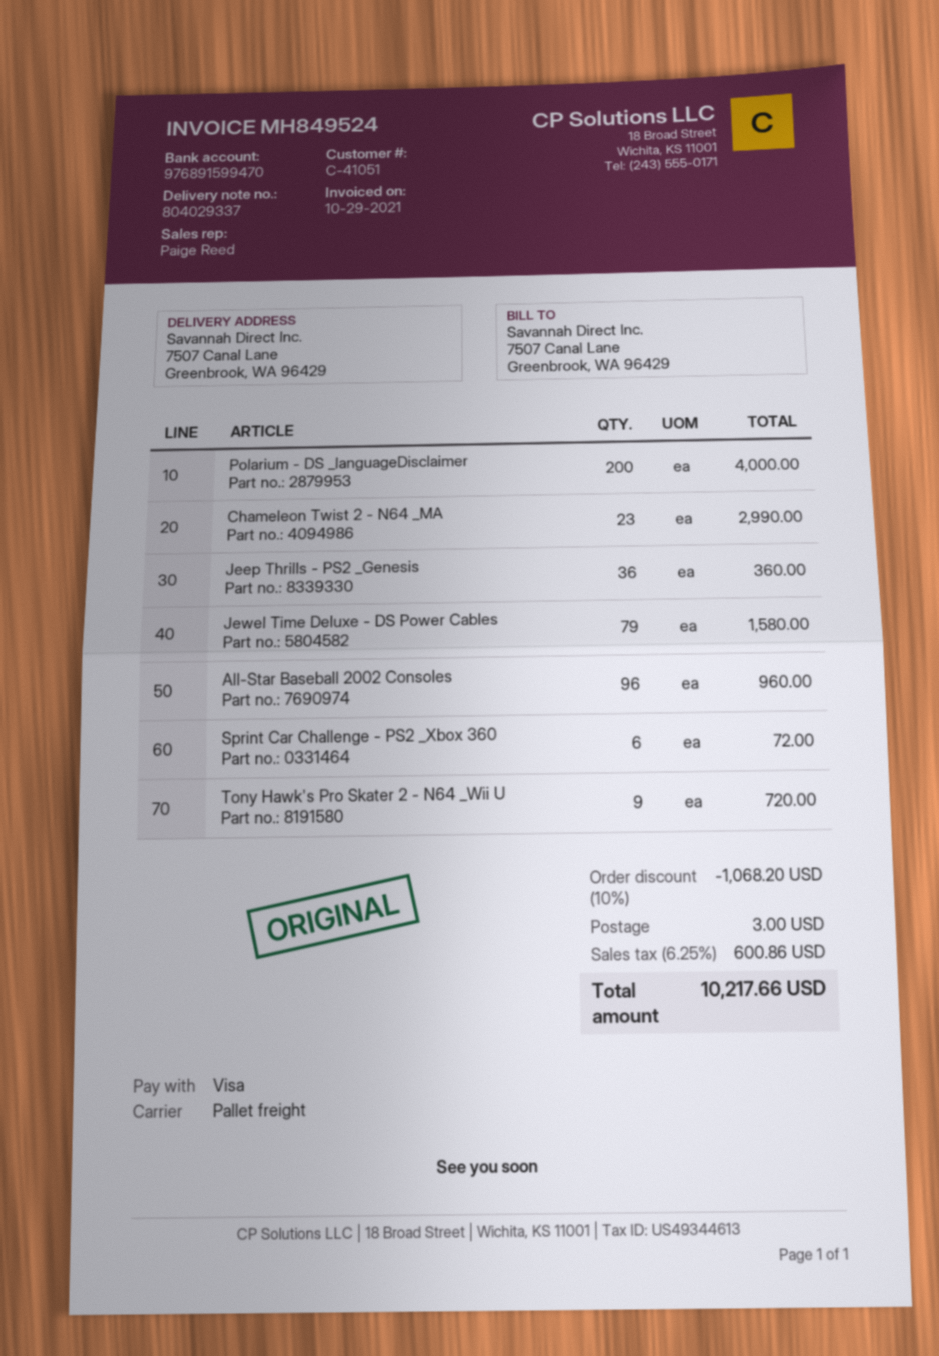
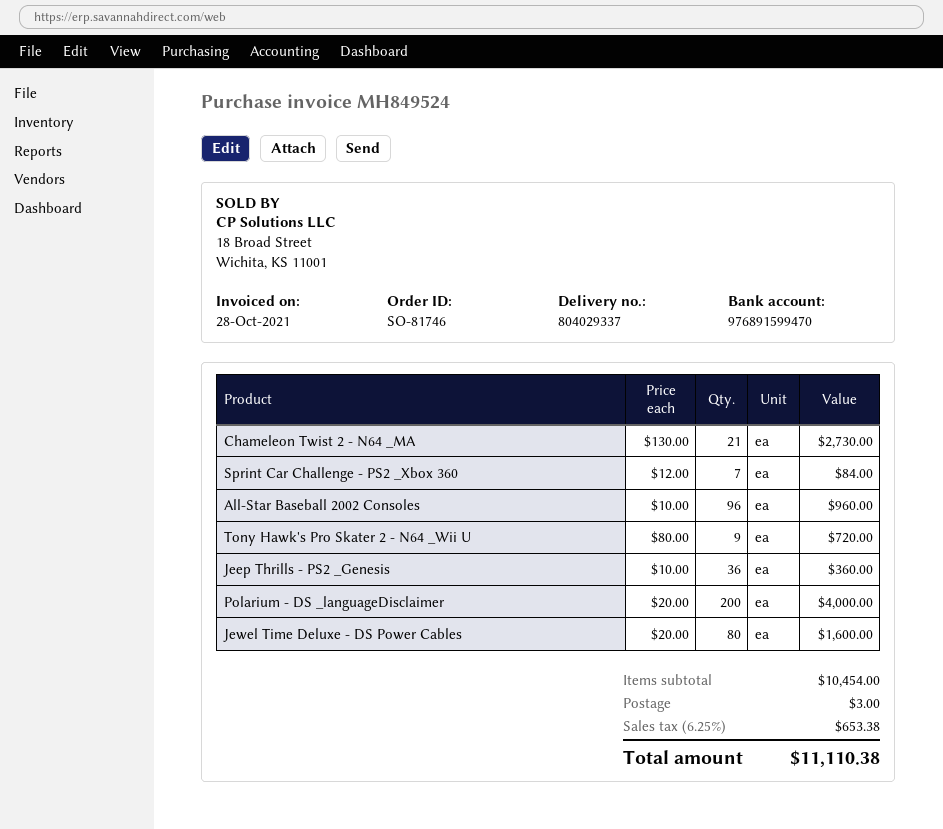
invoice date: 2021-10-29 -> 2021-10-28
Chameleon Twist 2 - N64 _MA: 23 for 2990.00 -> 21 for 2730.00
Jewel Time Deluxe - DS Power Cables: 79 for 1580.00 -> 80 for 1600.00
Sprint Car Challenge - PS2 _Xbox 360: 6 for 72.00 -> 7 for 84.00
discount: 10% = 1068.20 -> none
tax: 6.25% = 600.86 -> 6.25% = 653.38
total: 10217.66 -> 11110.38

